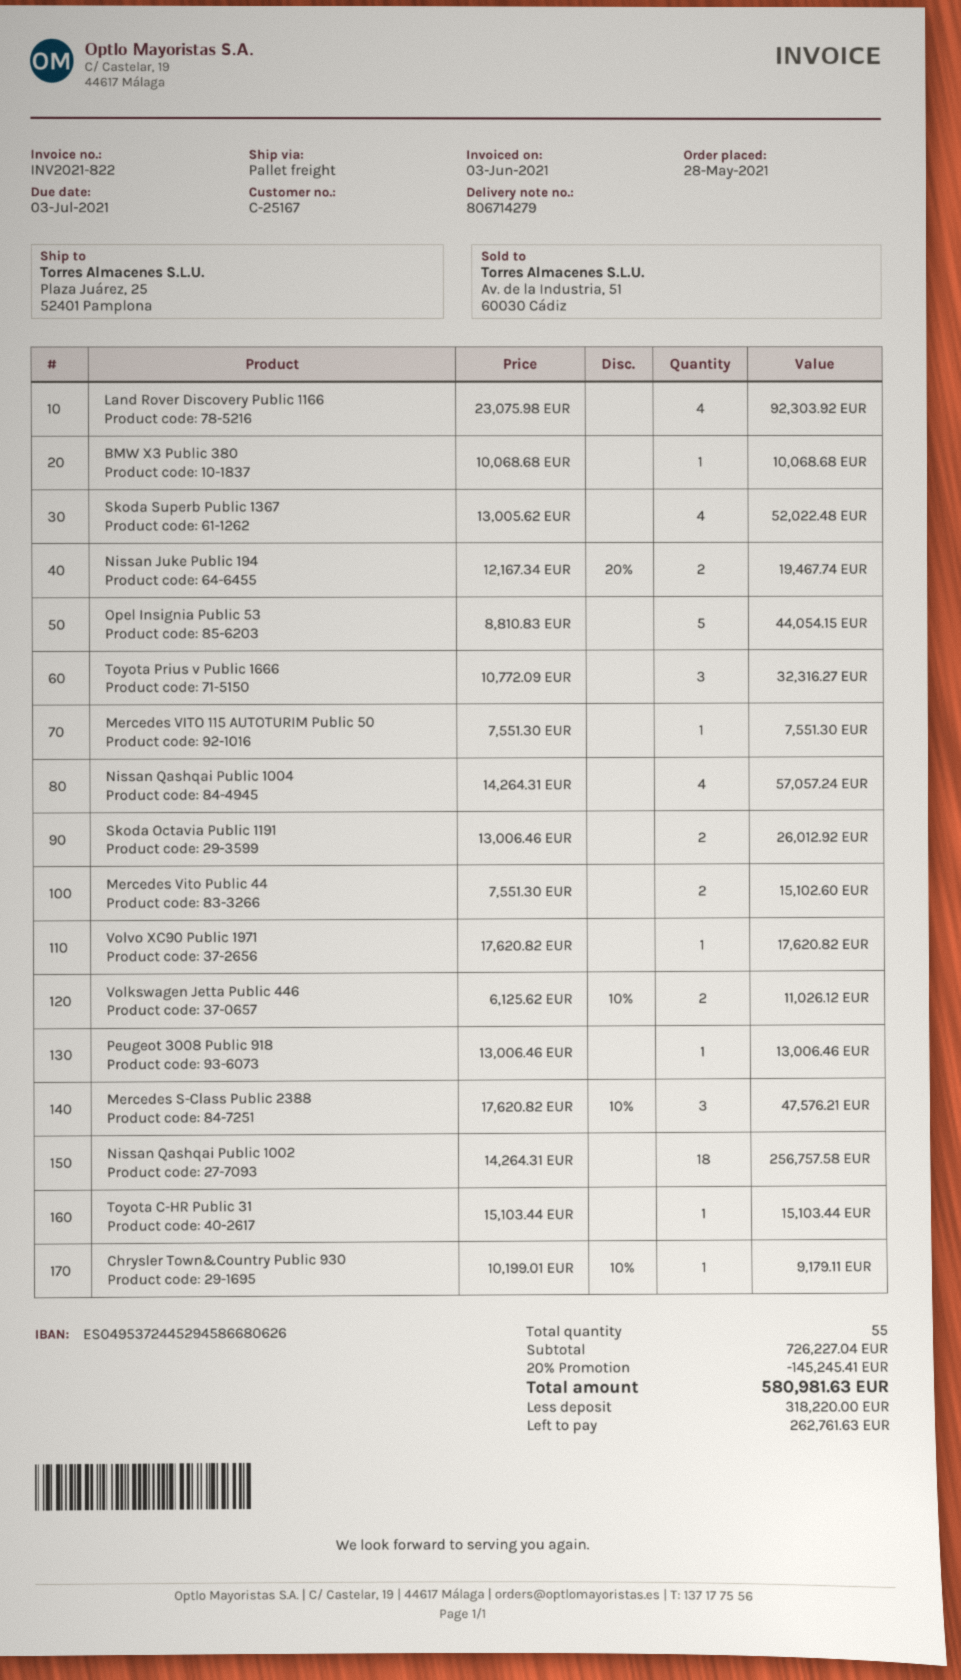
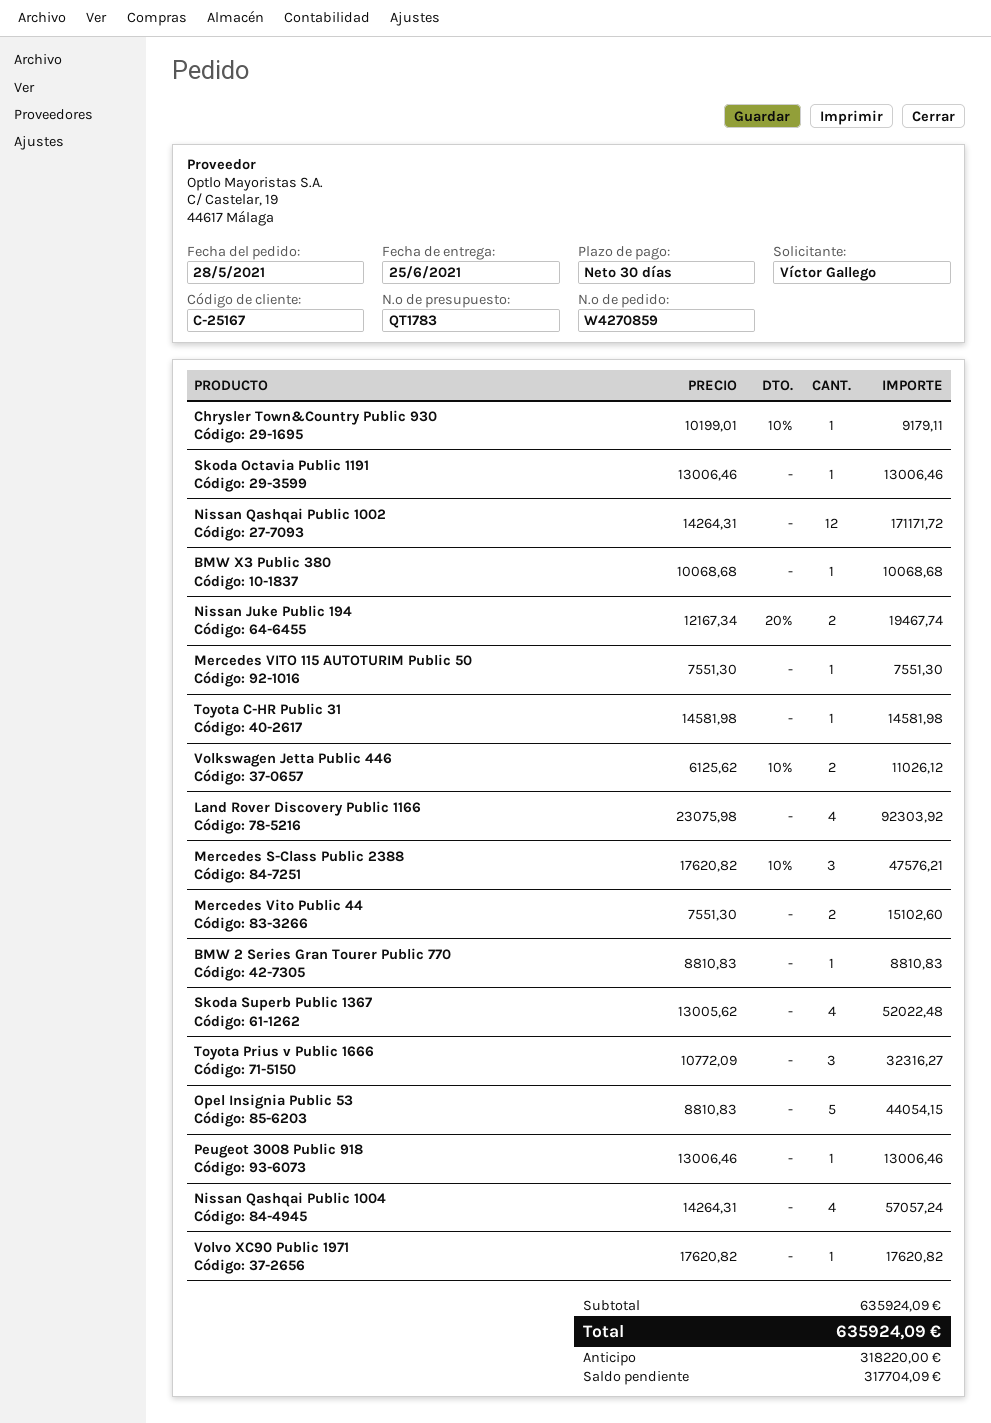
Skoda Octavia Public 1191: 2 x 13006.46 = 26012.92 -> 1 x 13006.46 = 13006.46
Nissan Qashqai Public 1002: 18 x 14264.31 = 256757.58 -> 12 x 14264.31 = 171171.72
Toyota C-HR Public 31: 1 x 15103.44 = 15103.44 -> 1 x 14581.98 = 14581.98
BMW 2 Series Gran Tourer Public 770: none -> 1 x 8810.83 = 8810.83
subtotal: 726227.04 -> 635924.09
discount: 20% = 145245.41 -> none
total: 580981.63 -> 635924.09
balance: 262761.63 -> 317704.09

